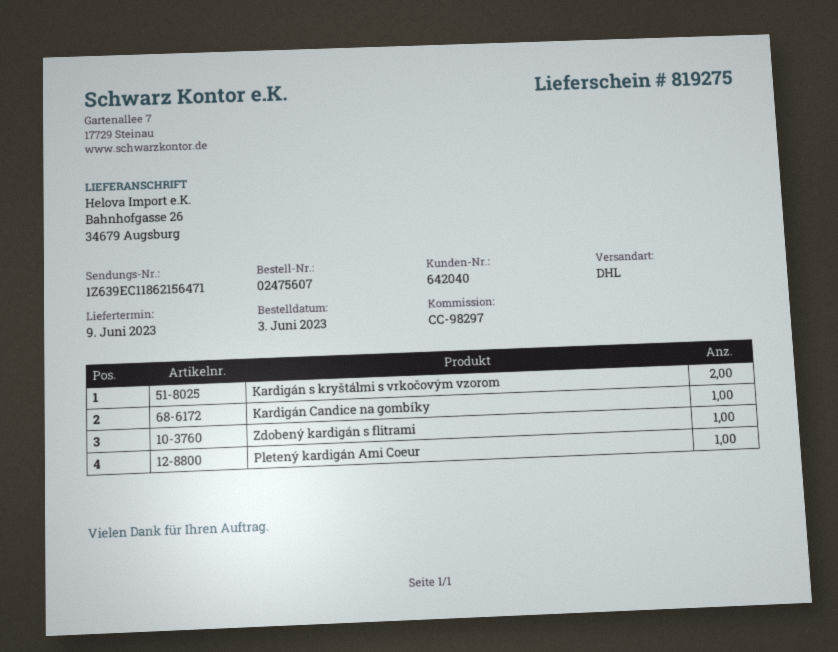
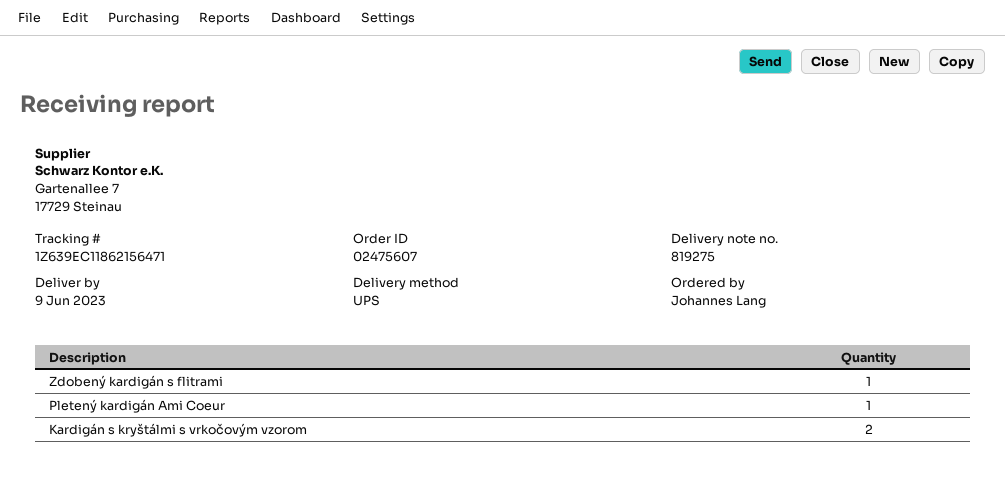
shipping method: DHL -> UPS
Kardigán Candice na gombíky: 1 -> none

